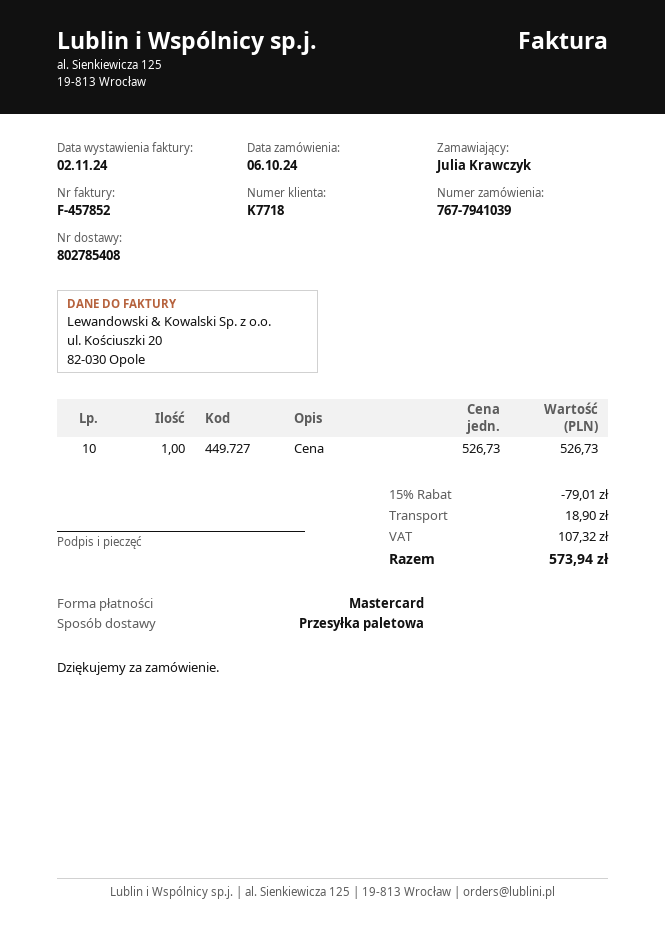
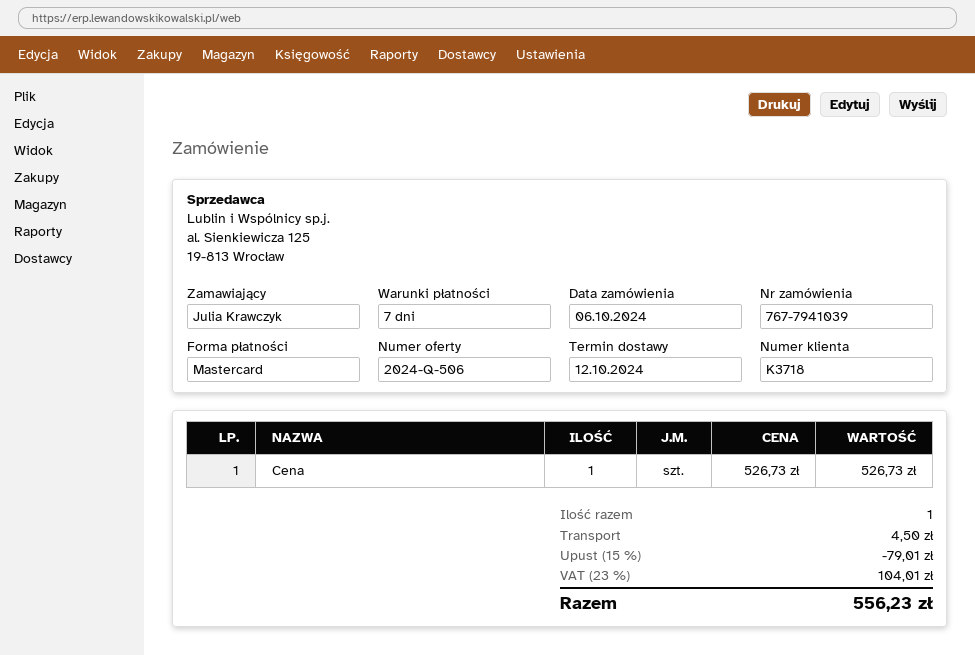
customer number: K7718 -> K3718
shipping: 18.90 -> 4.50
tax: 107.32 -> 104.01
total: 573.94 -> 556.23

